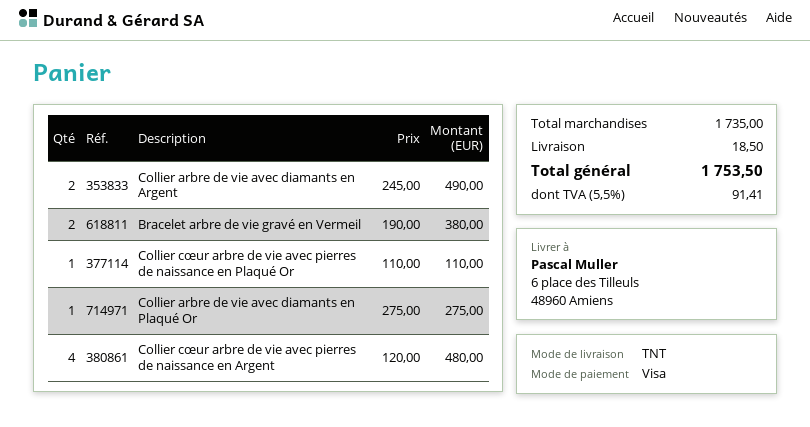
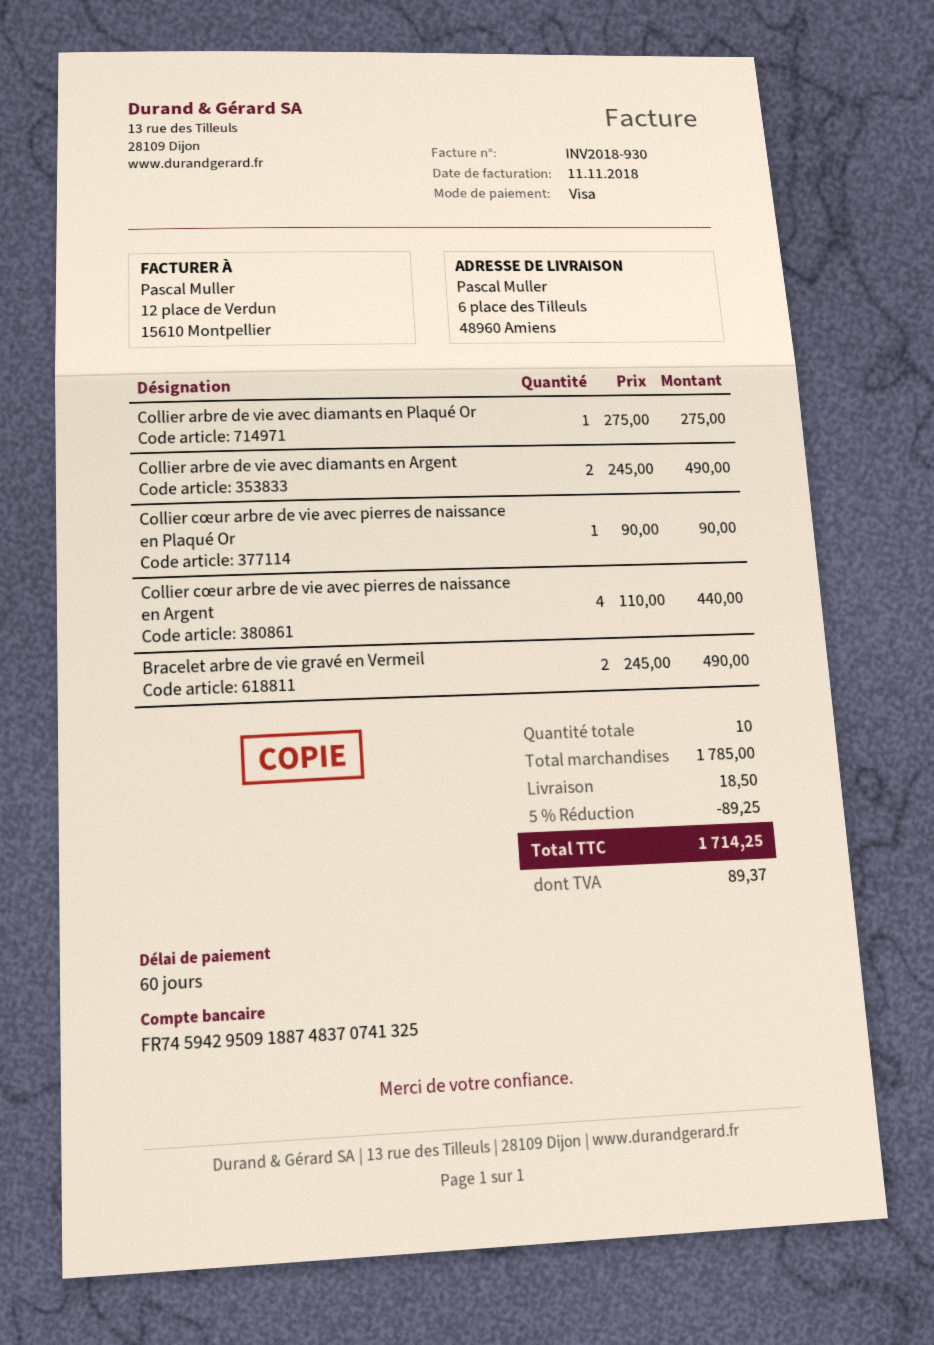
Bracelet arbre de vie gravé en Vermeil: 2 x 190.00 = 380.00 -> 2 x 245.00 = 490.00
Collier cœur arbre de vie avec pierres de naissance en Plaqué Or: 1 x 110.00 = 110.00 -> 1 x 90.00 = 90.00
Collier cœur arbre de vie avec pierres de naissance en Argent: 4 x 120.00 = 480.00 -> 4 x 110.00 = 440.00
subtotal: 1735.00 -> 1785.00
discount: none -> 5% = 89.25
tax: 91.41 -> 89.37
total: 1753.50 -> 1714.25

